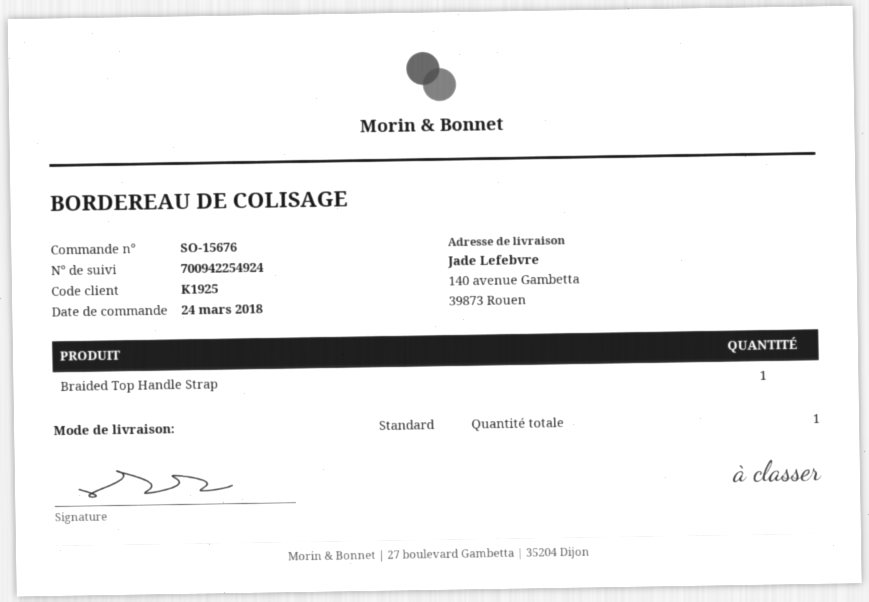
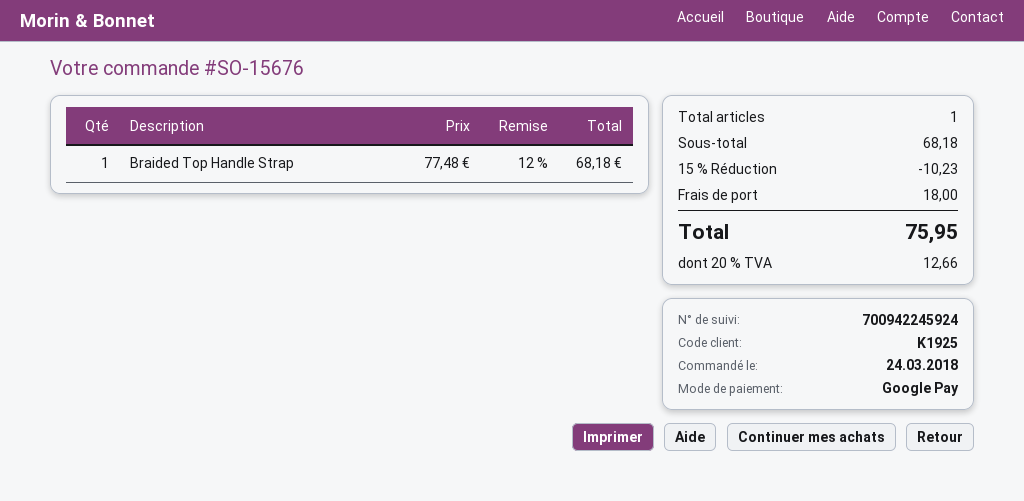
tracking number: 700942254924 -> 700942245924

